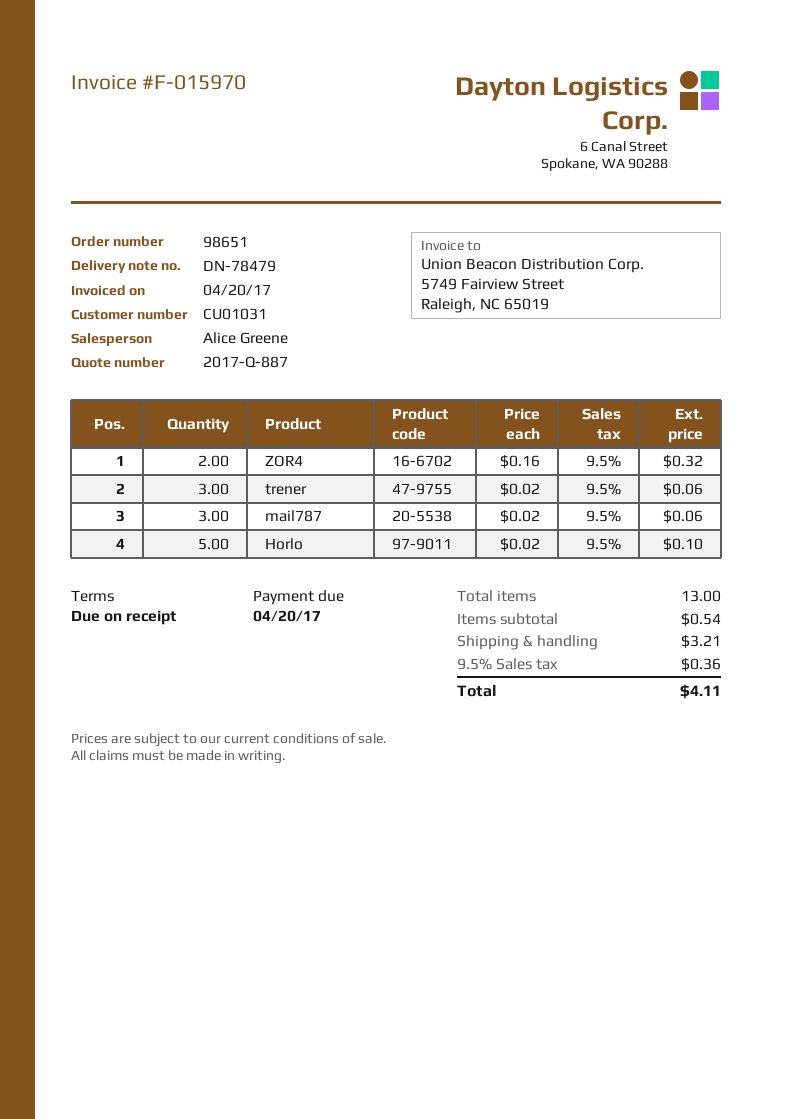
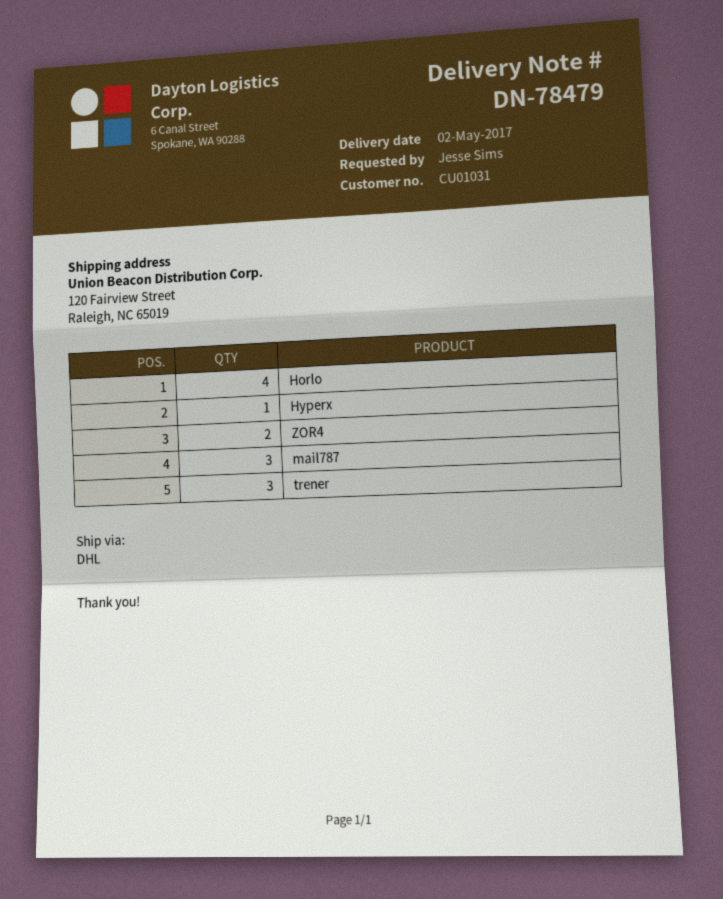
Horlo: 5 -> 4
Hyperx: none -> 1

